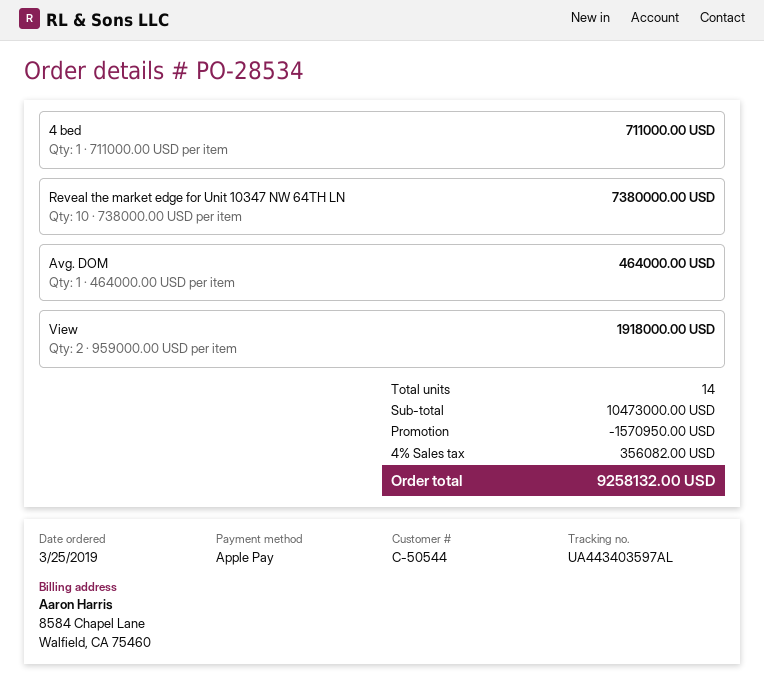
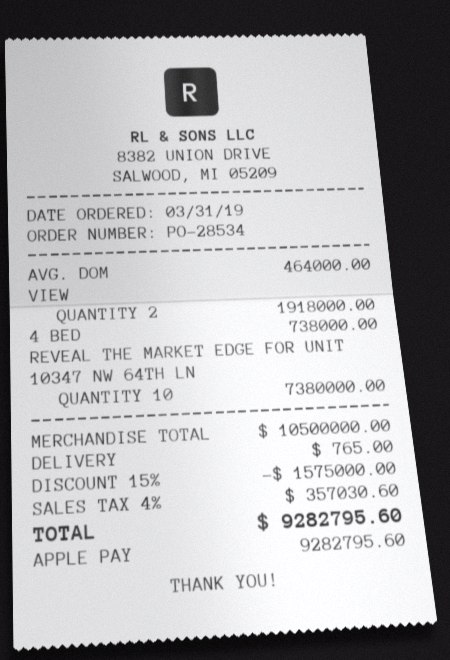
order date: 2019-03-25 -> 2019-03-31
4 bed: 1 for 711000.00 -> 1 for 738000.00
subtotal: 10473000.00 -> 10500000.00
discount: 1570950.00 -> 1575000.00
shipping: none -> 765.00
tax: 4% = 356082.00 -> 4% = 357030.60
total: 9258132.00 -> 9282795.60

